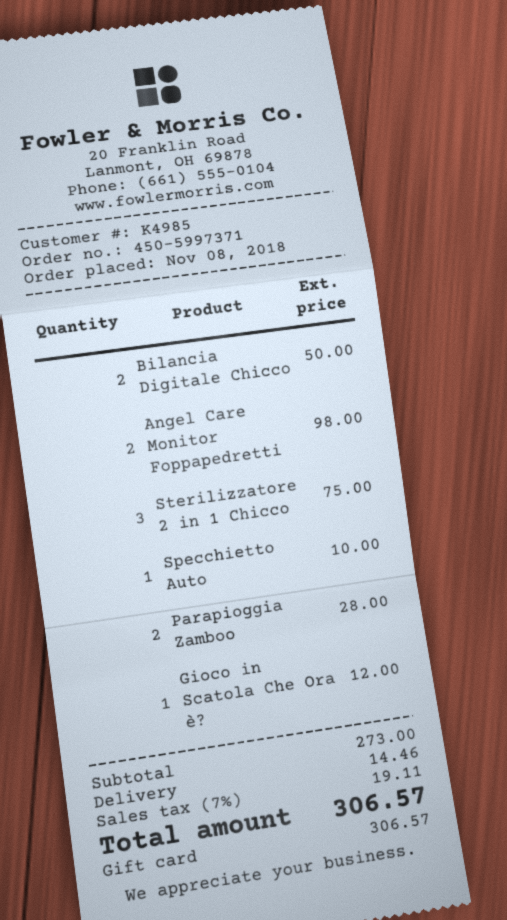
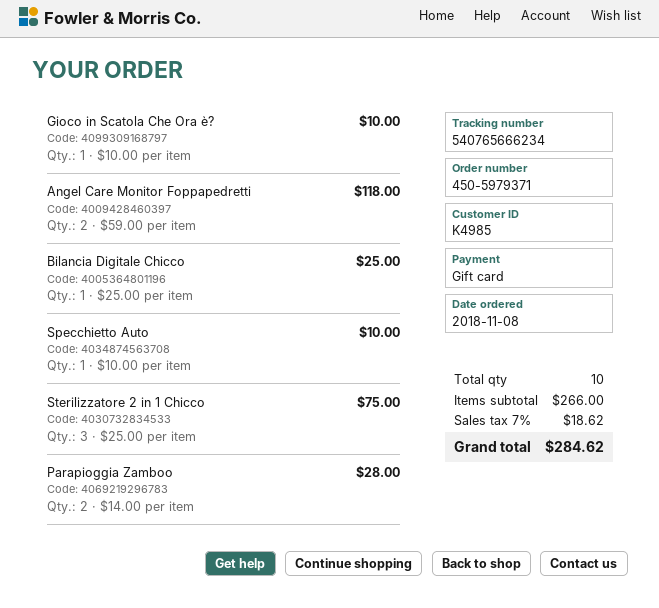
order number: 450-5997371 -> 450-5979371
Bilancia Digitale Chicco: 2 for 50.00 -> 1 for 25.00
Angel Care Monitor Foppapedretti: 2 for 98.00 -> 2 for 118.00
Gioco in Scatola Che Ora è?: 1 for 12.00 -> 1 for 10.00
subtotal: 273.00 -> 266.00
shipping: 14.46 -> none
tax: 7% = 19.11 -> 7% = 18.62
total: 306.57 -> 284.62

